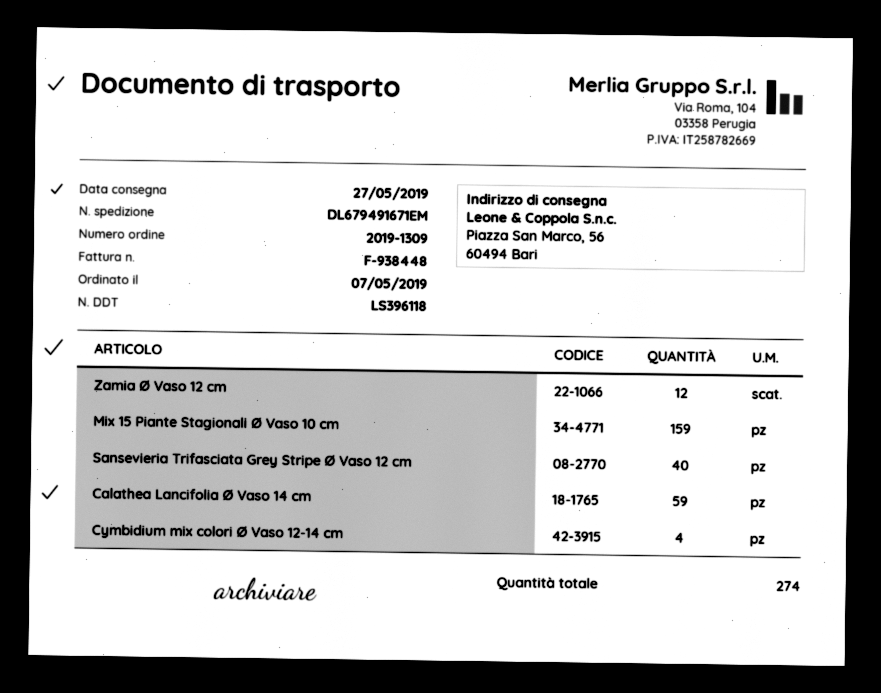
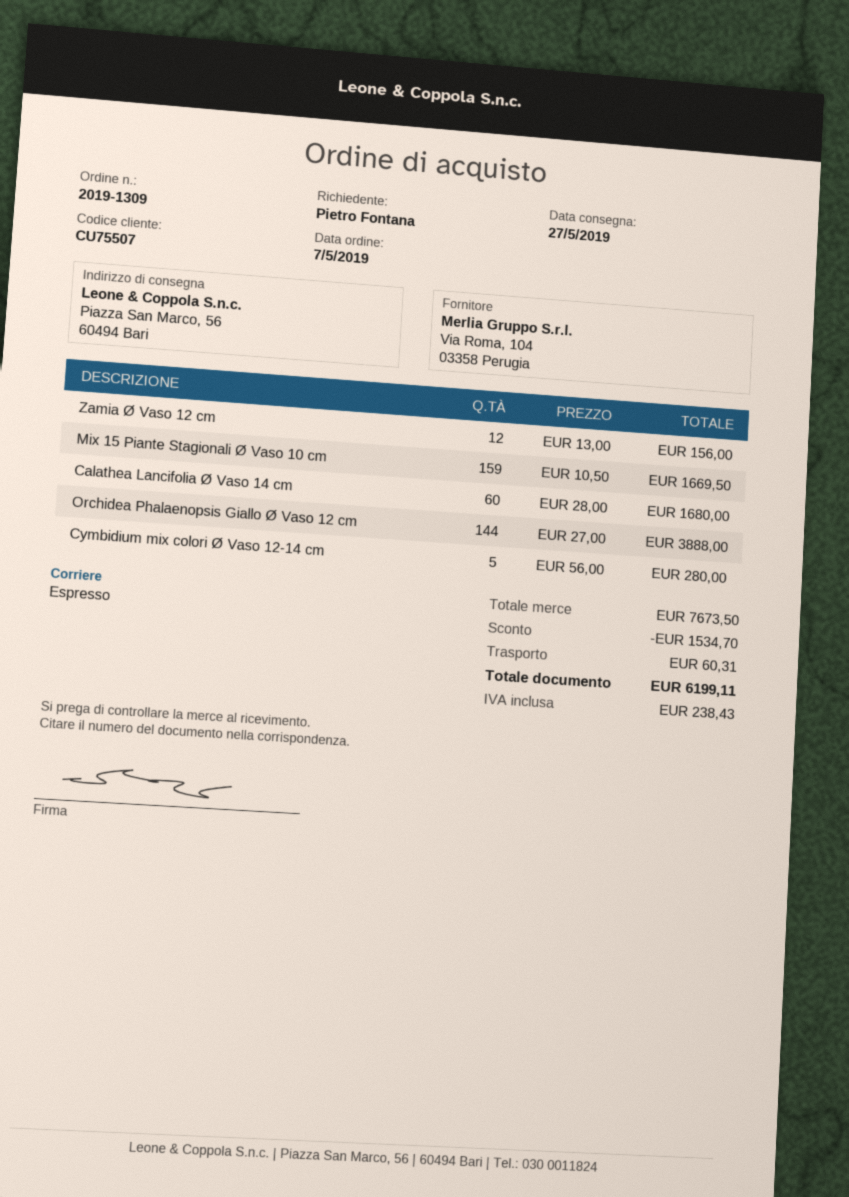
Sansevieria Trifasciata Grey Stripe Ø Vaso 12 cm: 40 -> none
Calathea Lancifolia Ø Vaso 14 cm: 59 -> 60
Cymbidium mix colori Ø Vaso 12-14 cm: 4 -> 5
Orchidea Phalaenopsis Giallo Ø Vaso 12 cm: none -> 144

